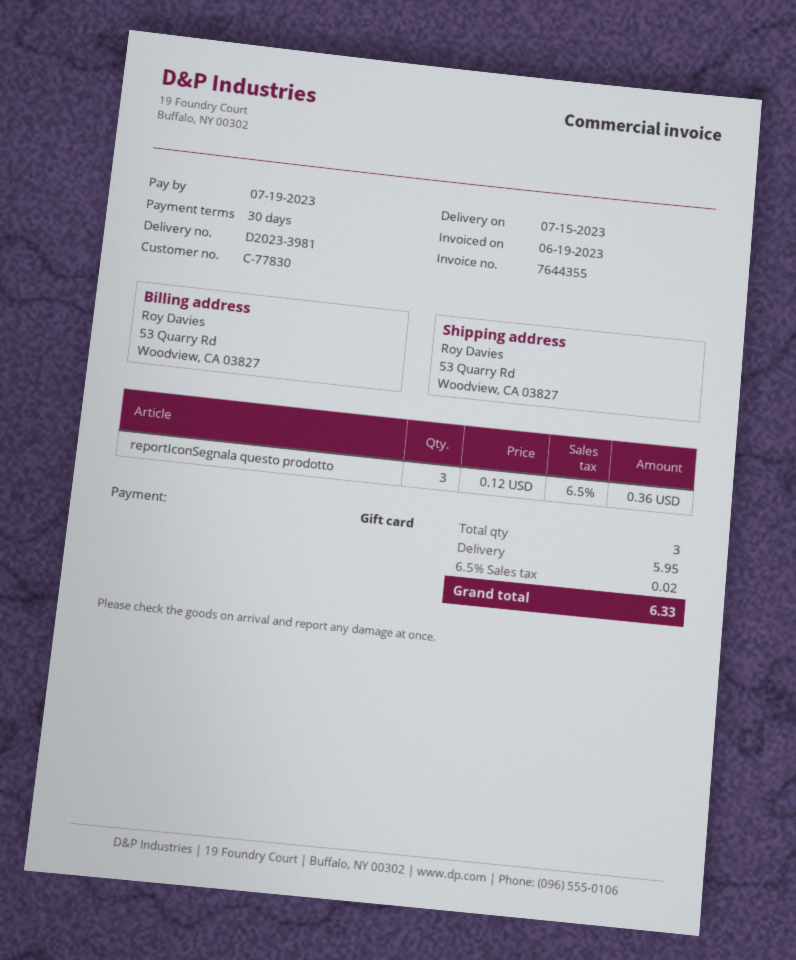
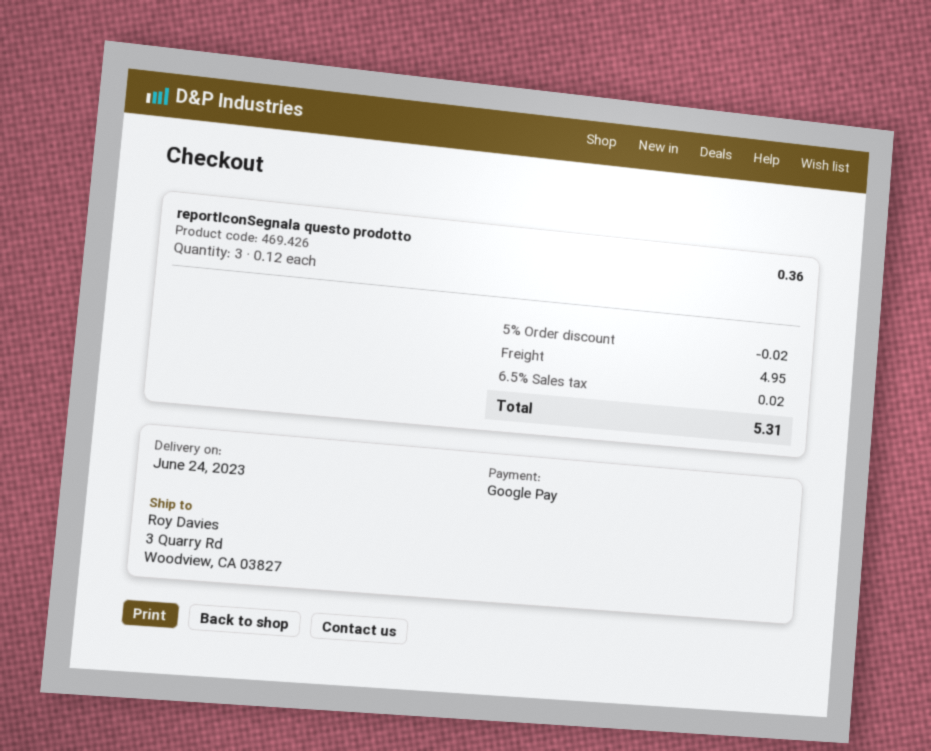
delivery date: 2023-07-15 -> 2023-06-24
payment method: gift card -> Google Pay
ship to: 53 Quarry Rd, Woodview, CA 03827 -> 3 Quarry Rd, Woodview, CA 03827
discount: none -> 5% = 0.02
shipping: 5.95 -> 4.95
total: 6.33 -> 5.31

